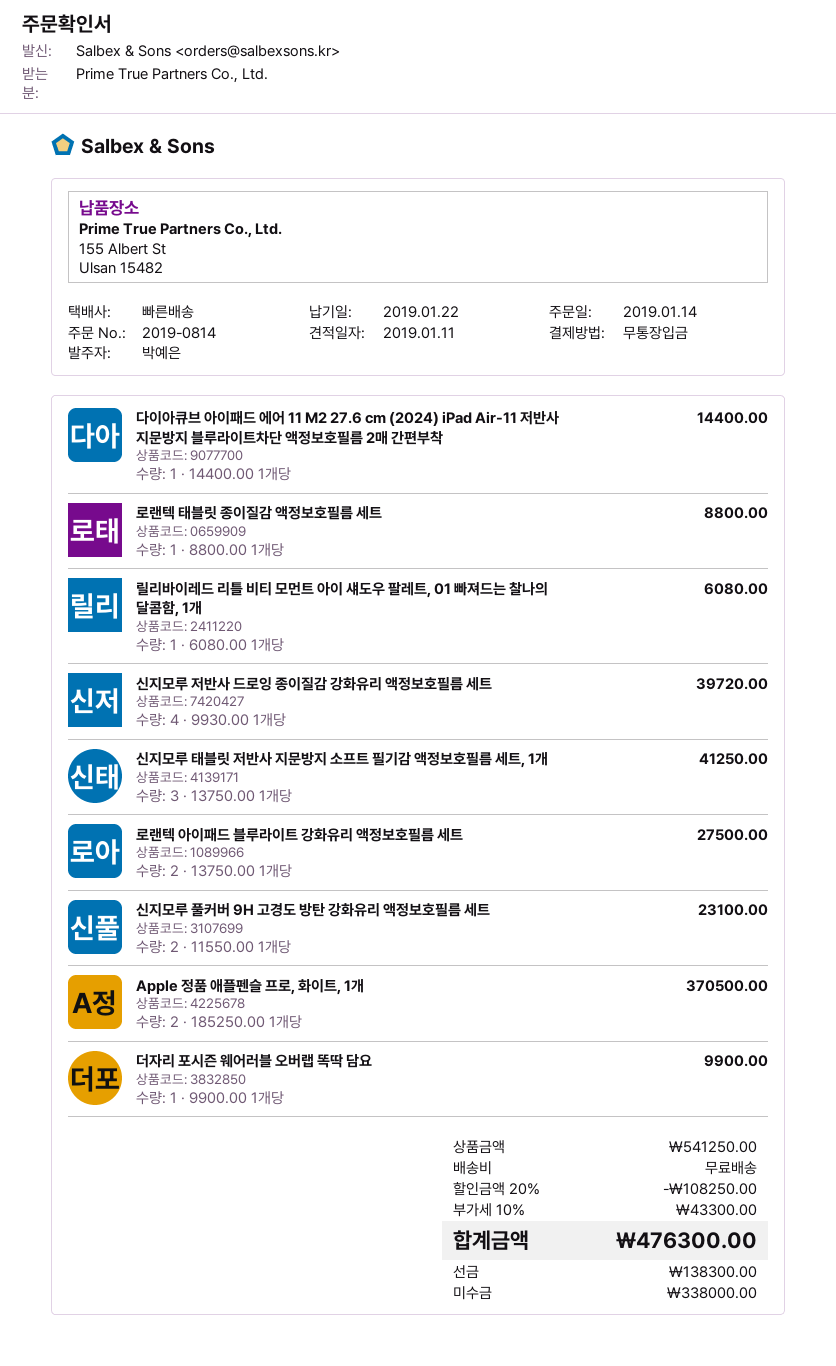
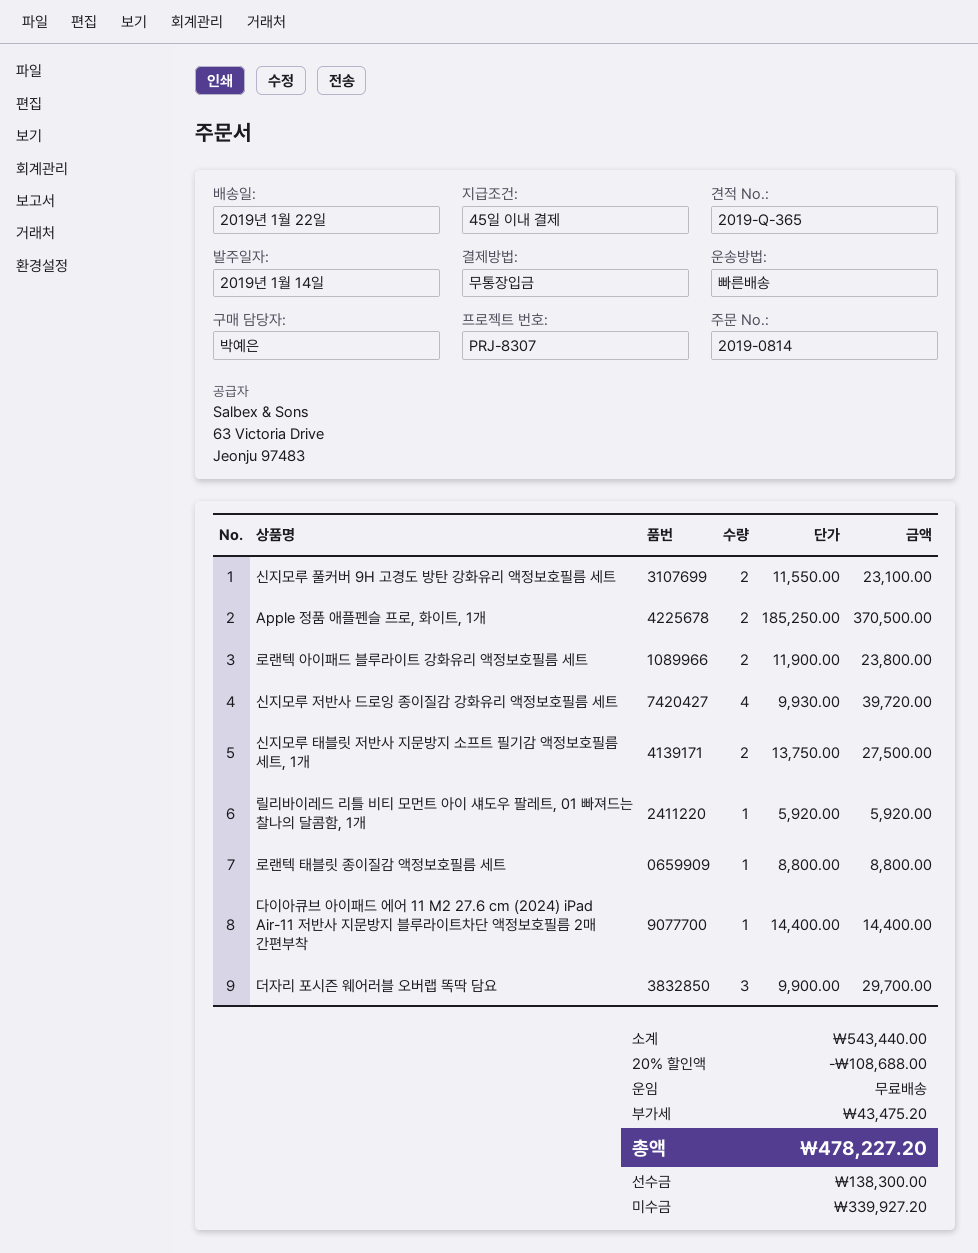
릴리바이레드 리틀 비티 모먼트 아이 섀도우 팔레트, 01 빠져드는 찰나의 달콤함, 1개: 1 x 6080.00 = 6080.00 -> 1 x 5920.00 = 5920.00
신지모루 태블릿 저반사 지문방지 소프트 필기감 액정보호필름 세트, 1개: 3 x 13750.00 = 41250.00 -> 2 x 13750.00 = 27500.00
로랜텍 아이패드 블루라이트 강화유리 액정보호필름 세트: 2 x 13750.00 = 27500.00 -> 2 x 11900.00 = 23800.00
더자리 포시즌 웨어러블 오버랩 똑딱 담요: 1 x 9900.00 = 9900.00 -> 3 x 9900.00 = 29700.00
subtotal: 541250.00 -> 543440.00
discount: 20% = 108250.00 -> 20% = 108688.00
tax: 43300.00 -> 43475.20
total: 476300.00 -> 478227.20
balance: 338000.00 -> 339927.20

